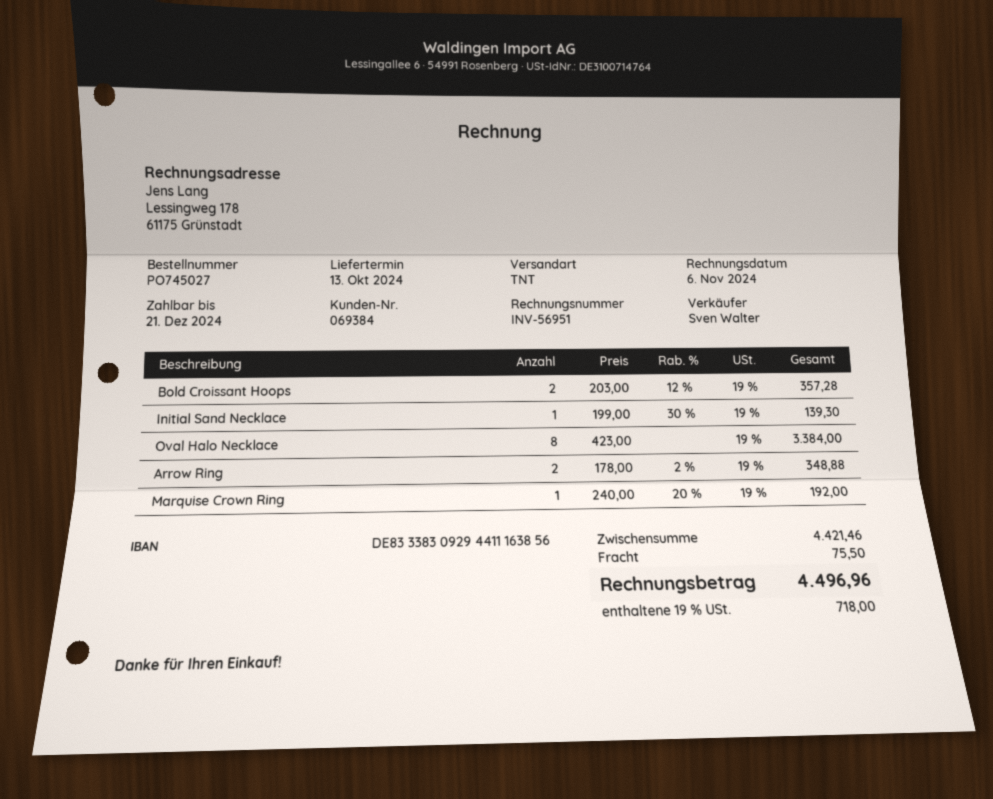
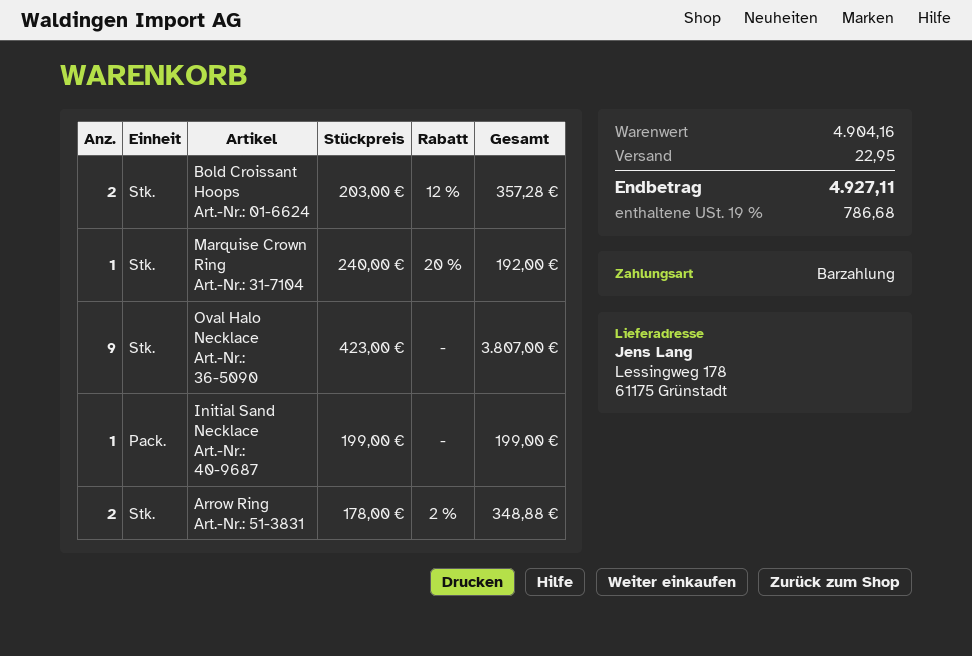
Initial Sand Necklace: 1 x 199.00 - 30% = 139.30 -> 1 x 199.00 = 199.00
Oval Halo Necklace: 8 x 423.00 = 3384.00 -> 9 x 423.00 = 3807.00
subtotal: 4421.46 -> 4904.16
shipping: 75.50 -> 22.95
tax: 19% = 718.00 -> 19% = 786.68
total: 4496.96 -> 4927.11

